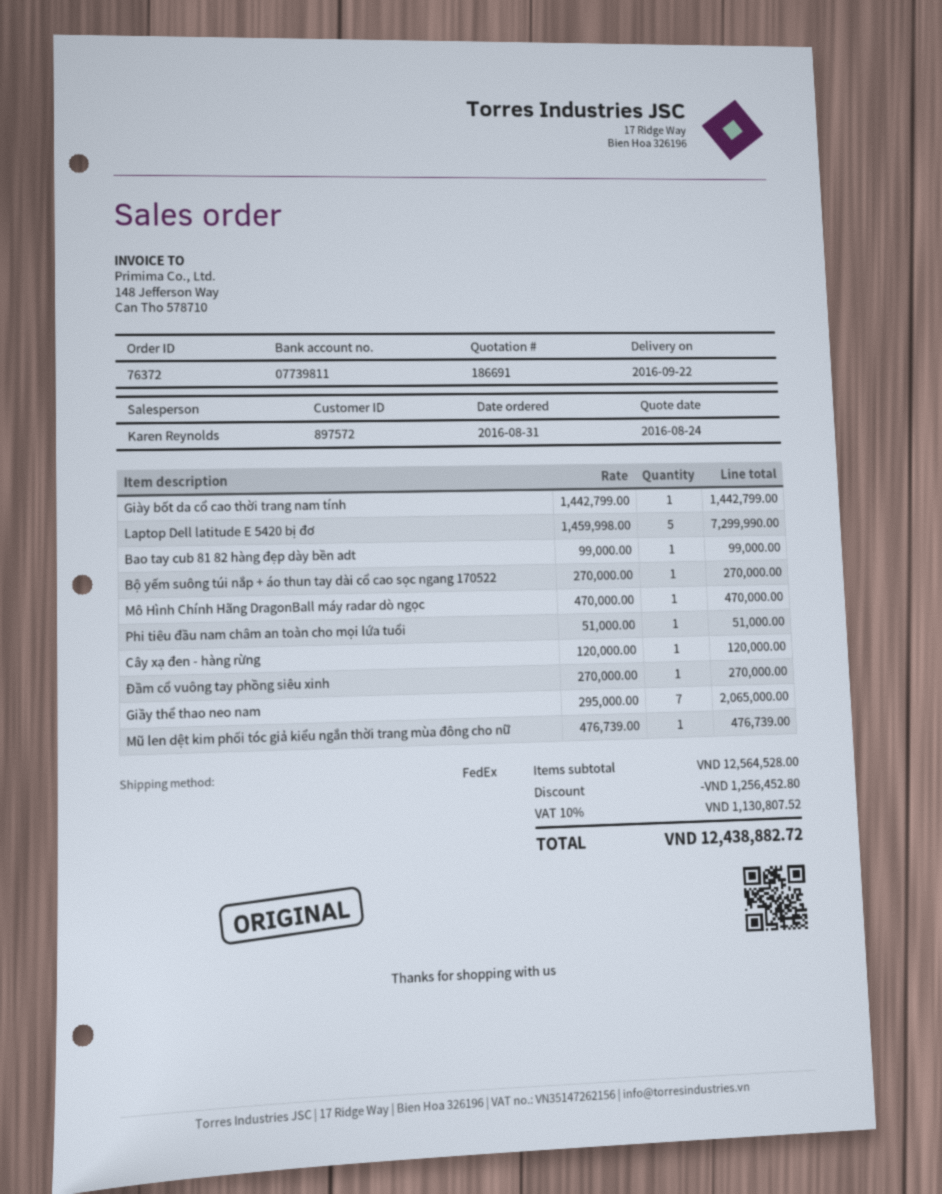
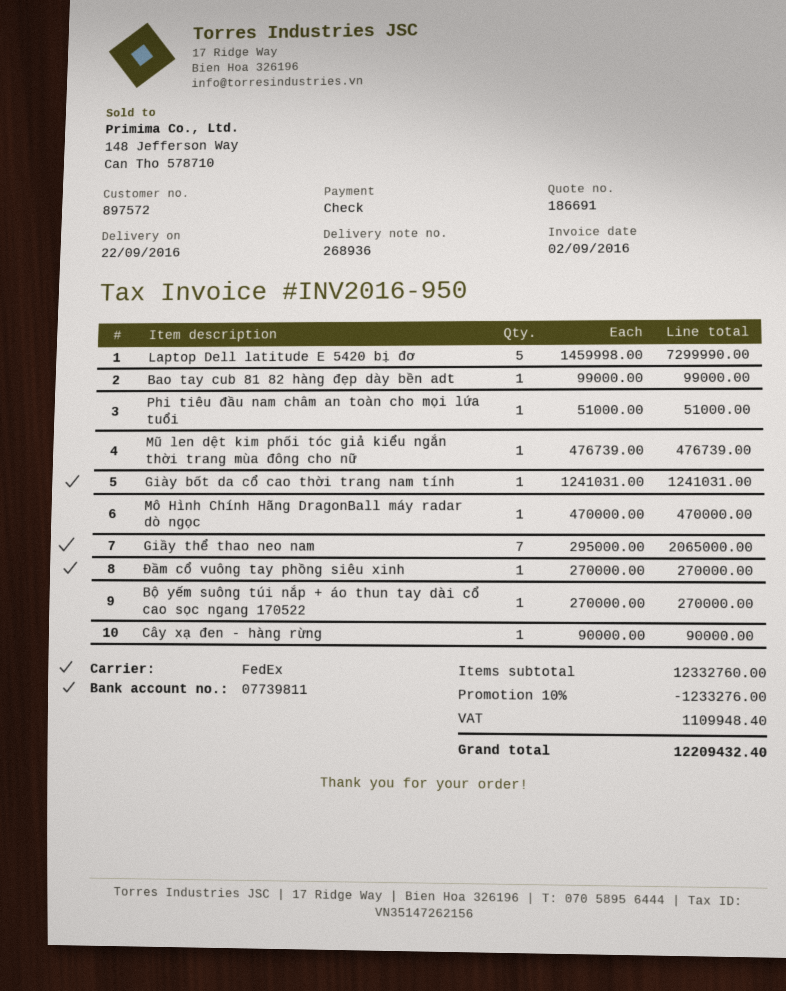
Giày bốt da cổ cao thời trang nam tính: 1 x 1442799.00 = 1442799.00 -> 1 x 1241031.00 = 1241031.00
Cây xạ đen - hàng rừng: 1 x 120000.00 = 120000.00 -> 1 x 90000.00 = 90000.00
subtotal: 12564528.00 -> 12332760.00
discount: 1256452.80 -> 1233276.00
tax: 1130807.52 -> 1109948.40
total: 12438882.72 -> 12209432.40

